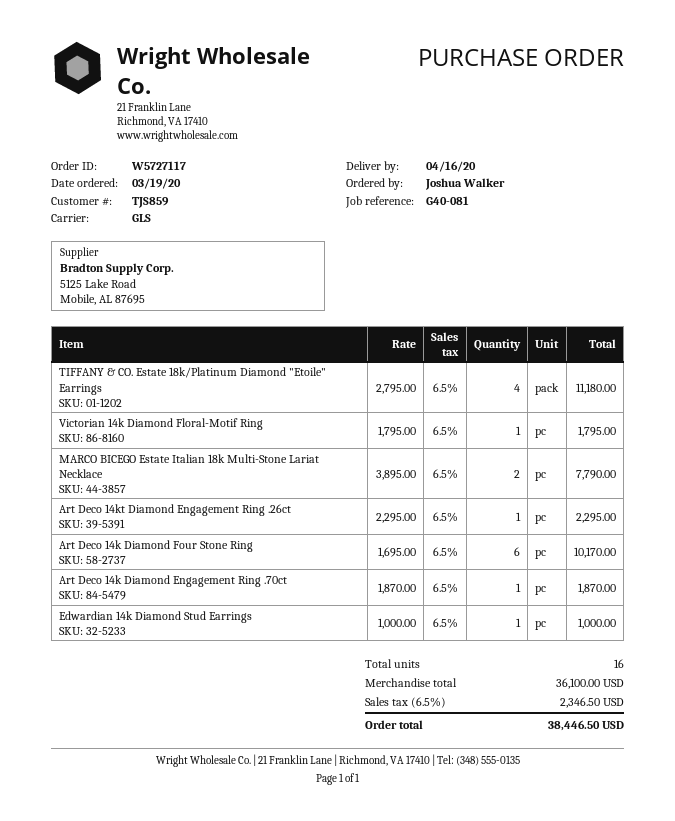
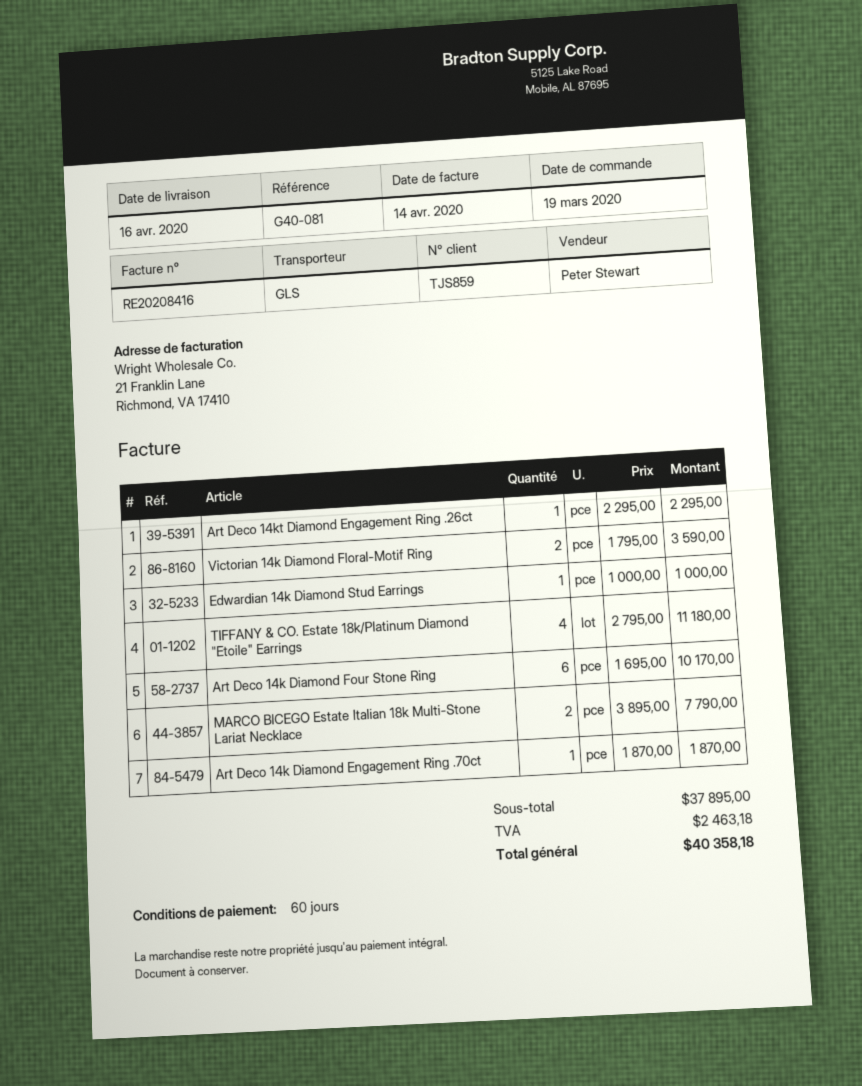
Victorian 14k Diamond Floral-Motif Ring: 1 x 1795.00 = 1795.00 -> 2 x 1795.00 = 3590.00
subtotal: 36100.00 -> 37895.00
tax: 2346.50 -> 2463.18
total: 38446.50 -> 40358.18

